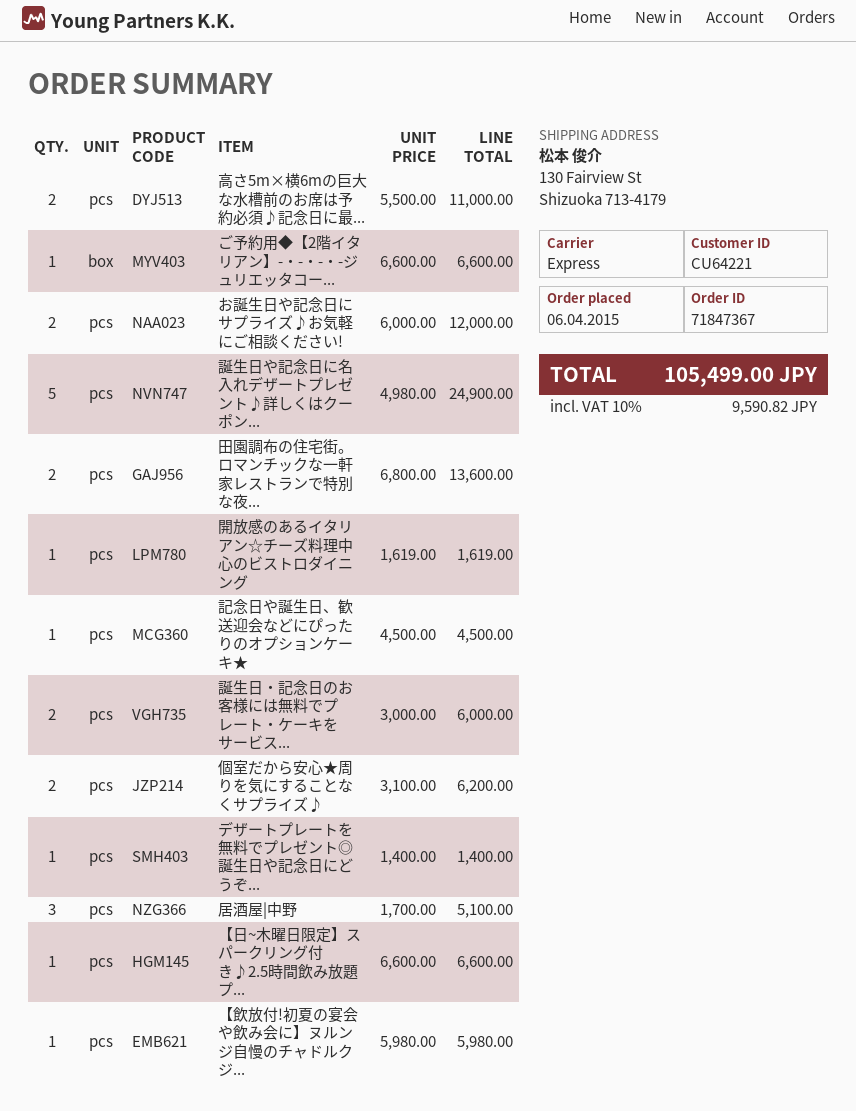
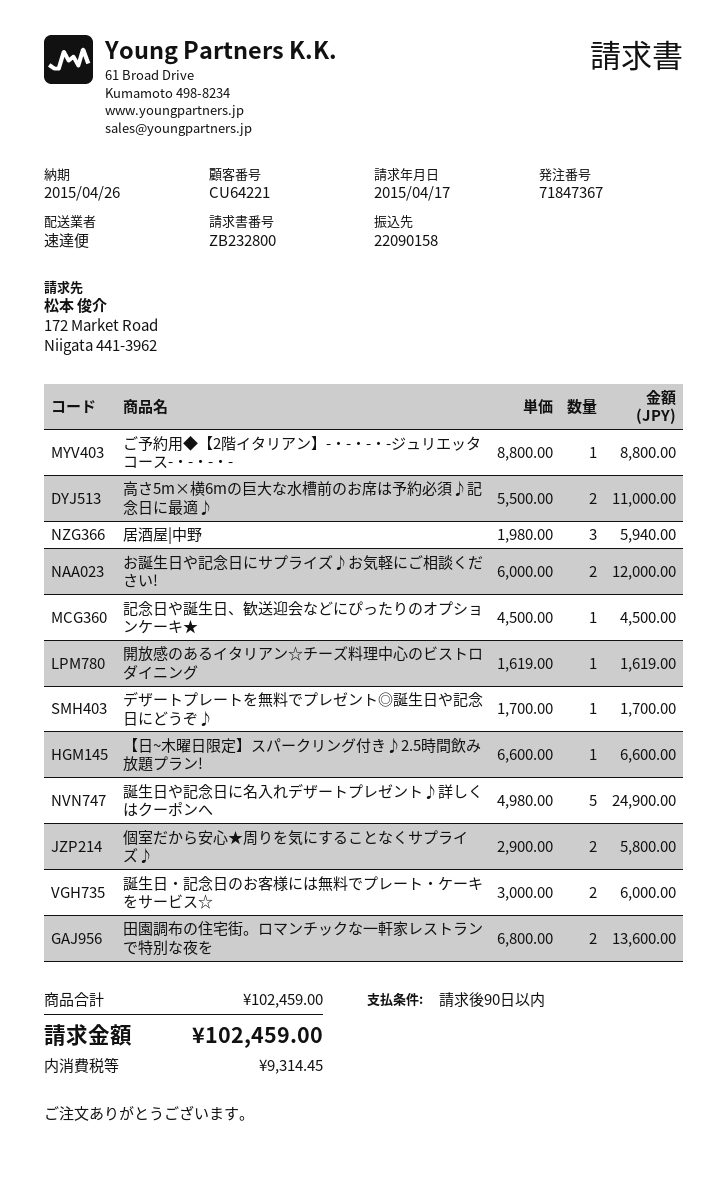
ご予約用◆【2階イタリアン】-・-・-・-ジュリエッタコー...: 1 x 6600.00 = 6600.00 -> 1 x 8800.00 = 8800.00
個室だから安心★周りを気にすることなくサプライズ♪: 2 x 3100.00 = 6200.00 -> 2 x 2900.00 = 5800.00
デザートプレートを無料でプレゼント◎誕生日や記念日にどうぞ...: 1 x 1400.00 = 1400.00 -> 1 x 1700.00 = 1700.00
居酒屋|中野: 3 x 1700.00 = 5100.00 -> 3 x 1980.00 = 5940.00
【飲放付!初夏の宴会や飲み会に】ヌルンジ自慢のチャドルクジ...: 1 x 5980.00 = 5980.00 -> none
tax: 9590.82 -> 9314.45
total: 105499.00 -> 102459.00

